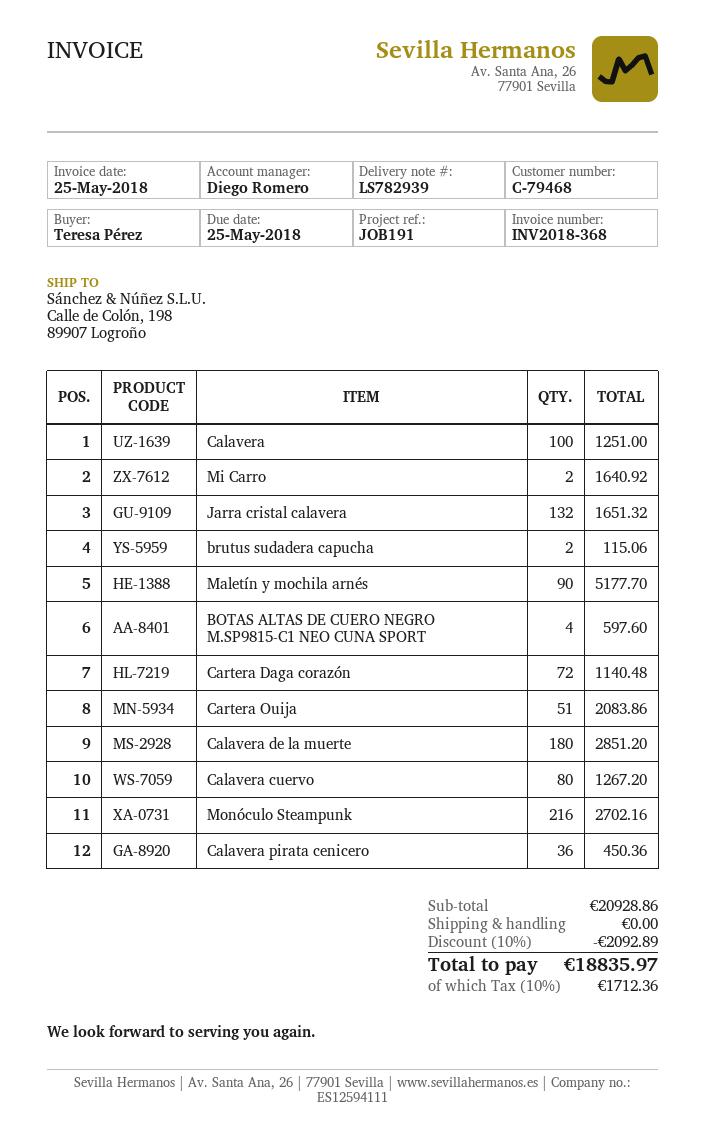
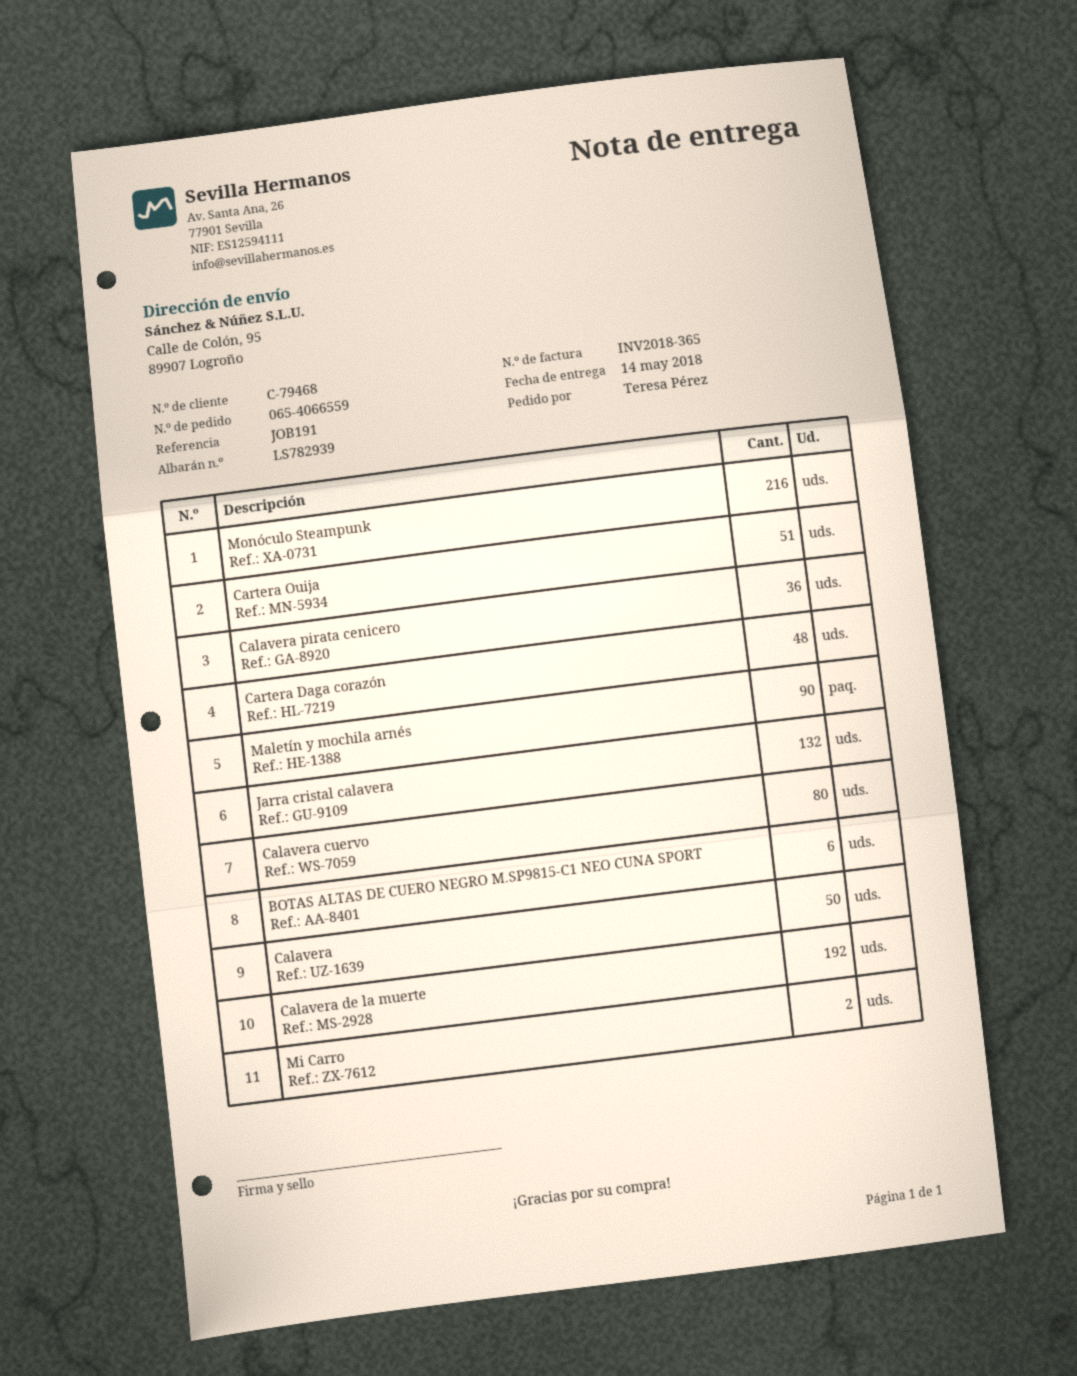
invoice number: INV2018-368 -> INV2018-365
ship to: Calle de Colón, 198, 89907 Logroño -> Calle de Colón, 95, 89907 Logroño
Calavera: 100 -> 50
brutus sudadera capucha: 2 -> none
BOTAS ALTAS DE CUERO NEGRO M.SP9815-C1 NEO CUNA SPORT: 4 -> 6
Cartera Daga corazón: 72 -> 48
Calavera de la muerte: 180 -> 192

